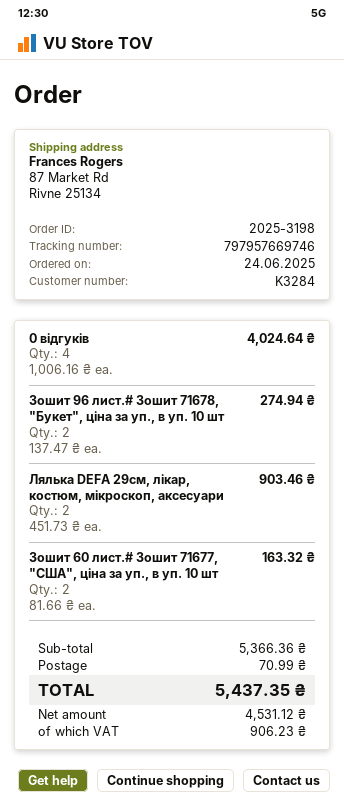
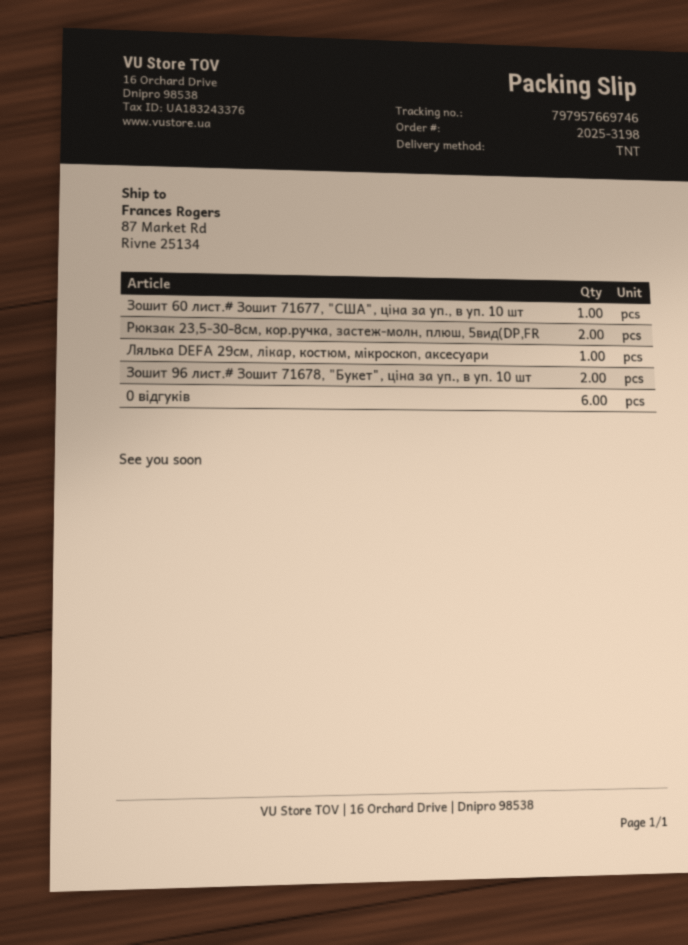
0 відгуків: 4 -> 6
Лялька DEFA 29см, лікар, костюм, мікроскоп, аксесуари: 2 -> 1
Зошит 60 лист.# Зошит 71677, "США", ціна за уп., в уп. 10 шт: 2 -> 1
Рюкзак 23,5-30-8см, кор.ручка, застеж-молн, плюш, 5вид(DP,FR: none -> 2

